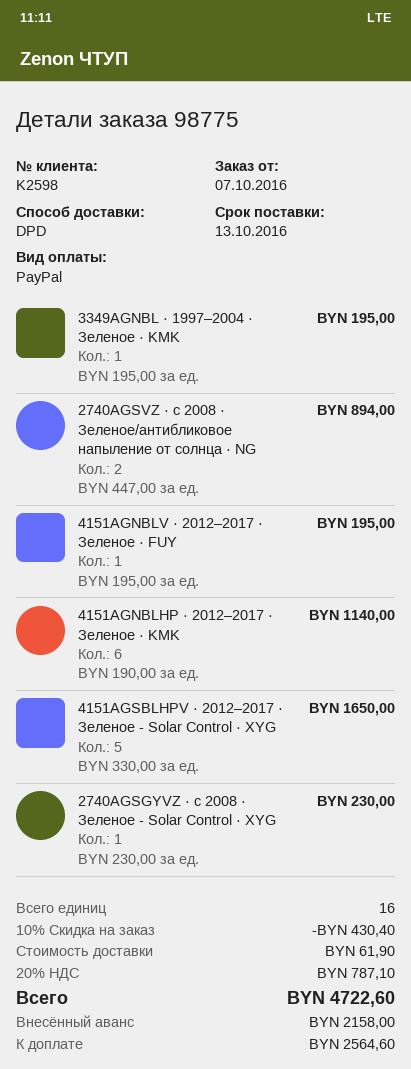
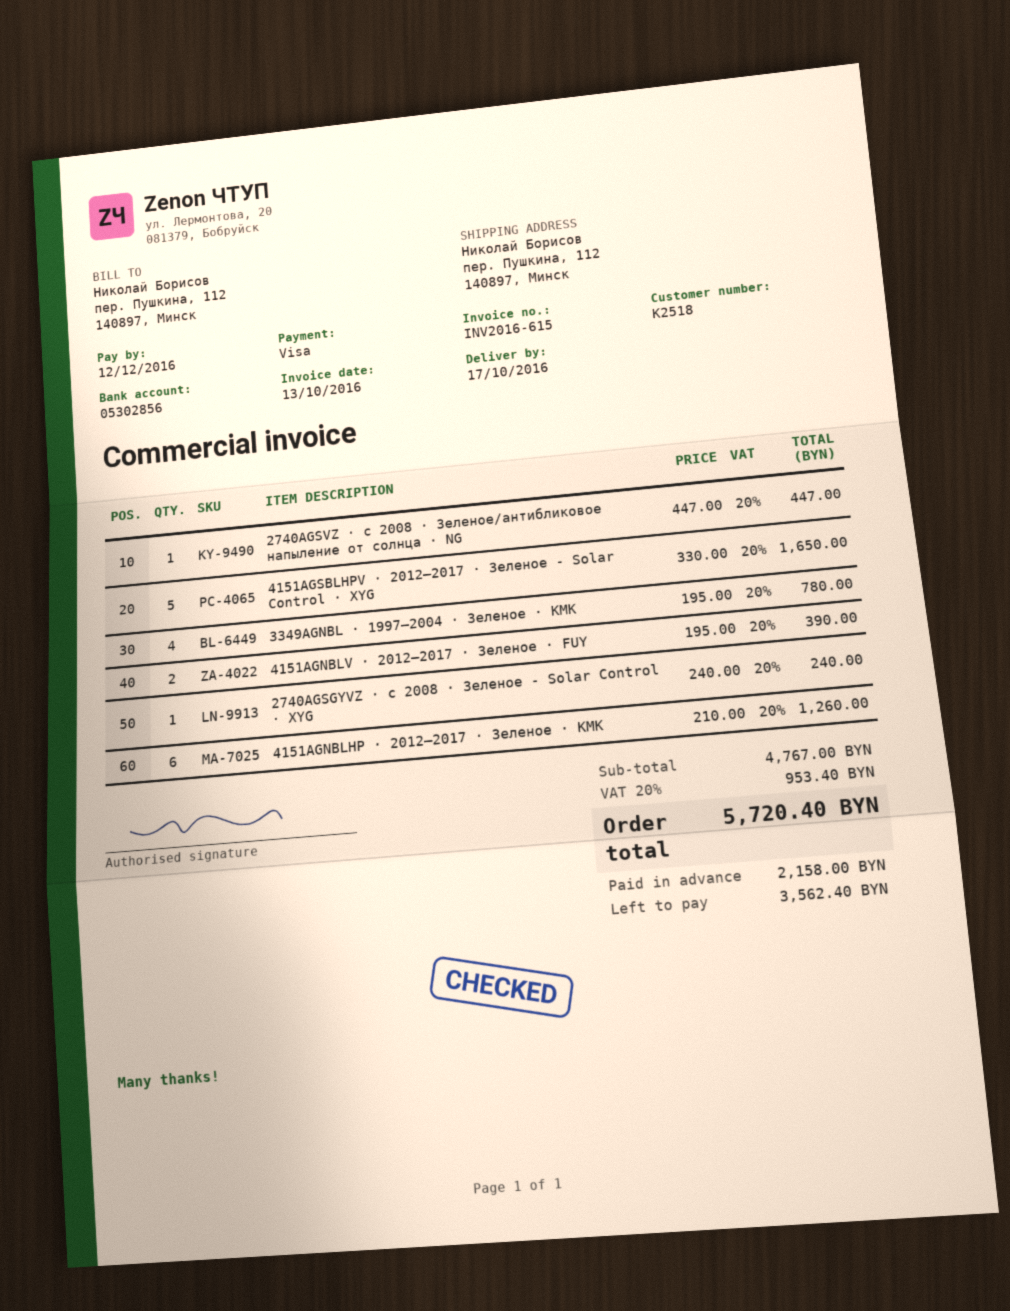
delivery date: 2016-10-13 -> 2016-10-17
customer number: K2598 -> K2518
payment method: PayPal -> Visa
3349AGNBL · 1997–2004 · Зеленое · KMK: 1 x 195.00 = 195.00 -> 4 x 195.00 = 780.00
2740AGSVZ · с 2008 · Зеленое/антибликовое напыление от солнца · NG: 2 x 447.00 = 894.00 -> 1 x 447.00 = 447.00
4151AGNBLV · 2012–2017 · Зеленое · FUY: 1 x 195.00 = 195.00 -> 2 x 195.00 = 390.00
4151AGNBLHP · 2012–2017 · Зеленое · KMK: 6 x 190.00 = 1140.00 -> 6 x 210.00 = 1260.00
2740AGSGYVZ · с 2008 · Зеленое - Solar Control · XYG: 1 x 230.00 = 230.00 -> 1 x 240.00 = 240.00
discount: 10% = 430.40 -> none
shipping: 61.90 -> none
tax: 20% = 787.10 -> 20% = 953.40
total: 4722.60 -> 5720.40
balance: 2564.60 -> 3562.40

